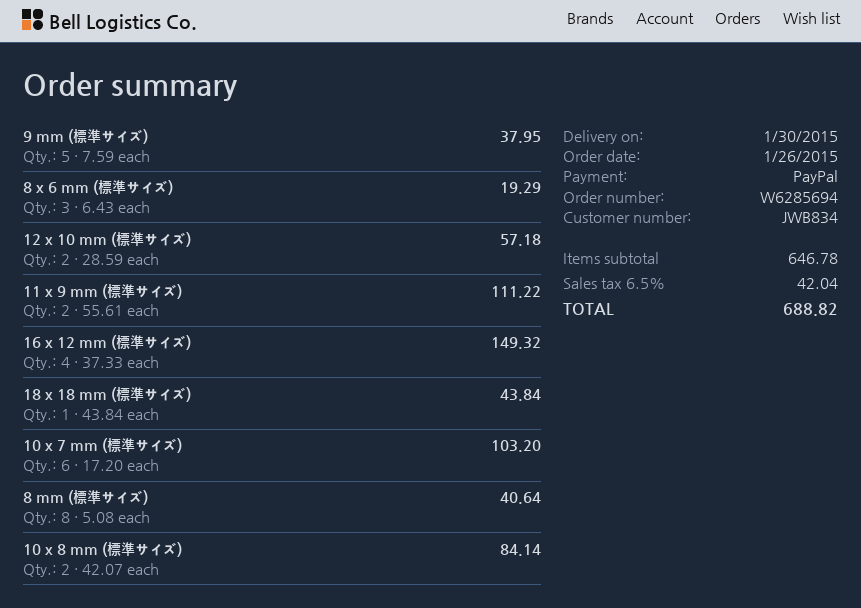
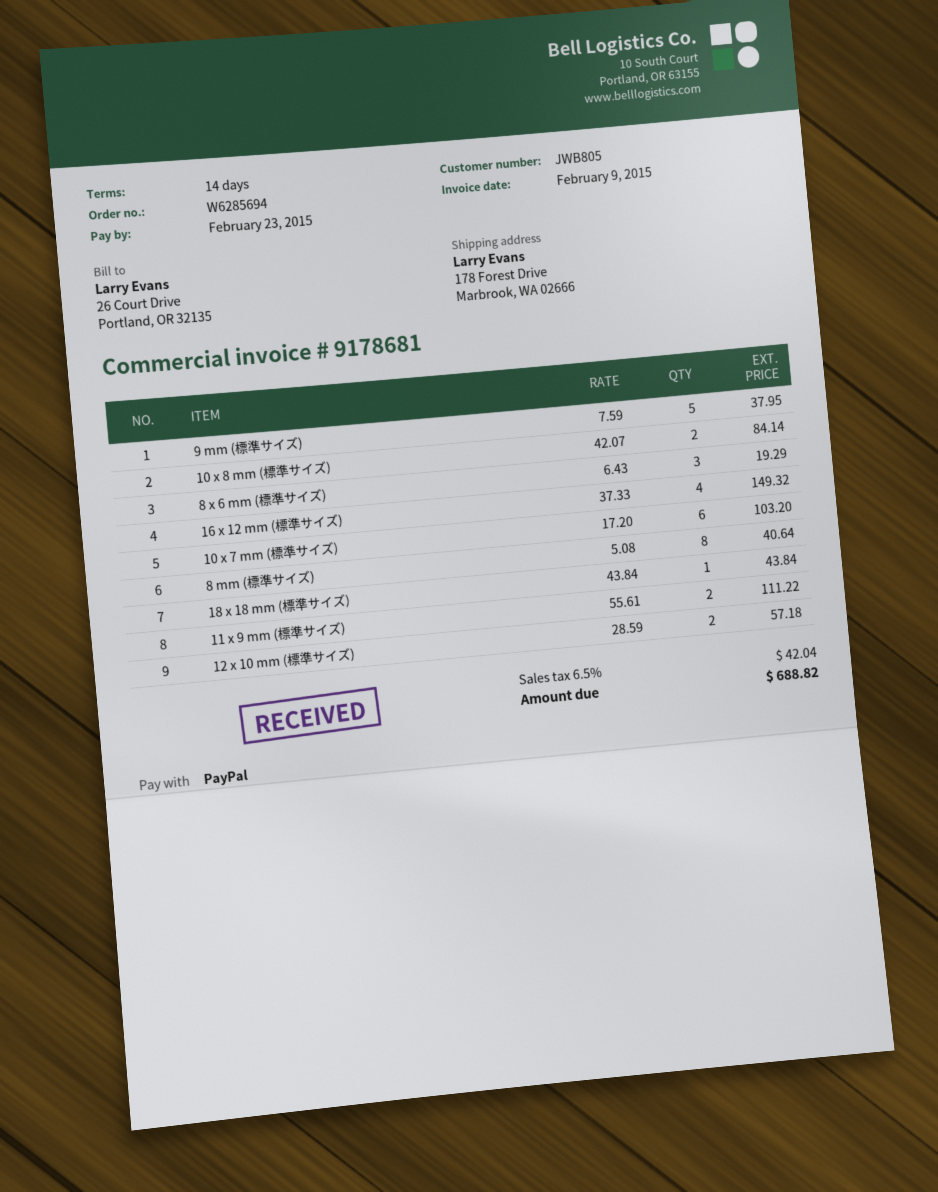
customer number: JWB834 -> JWB805

